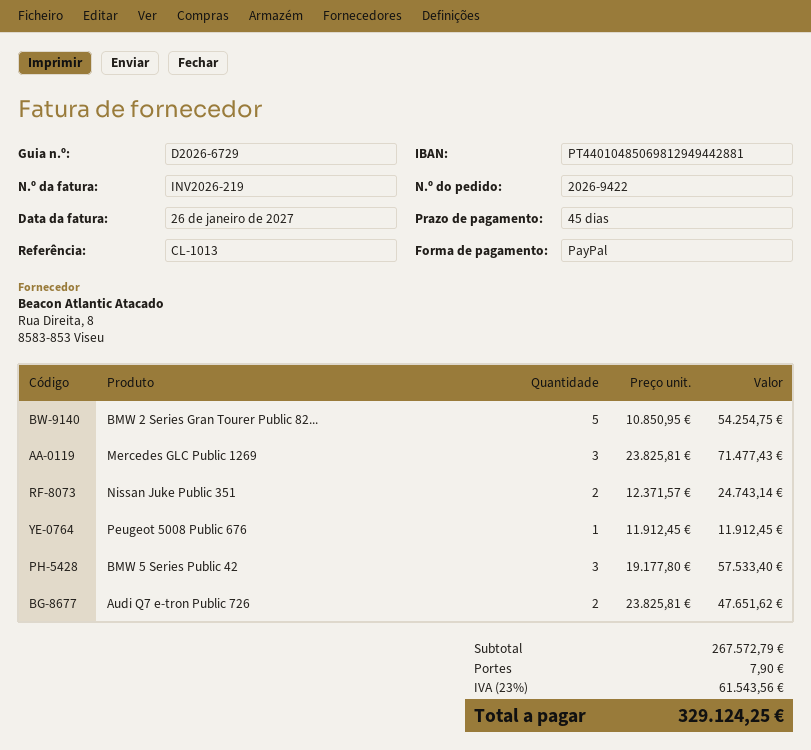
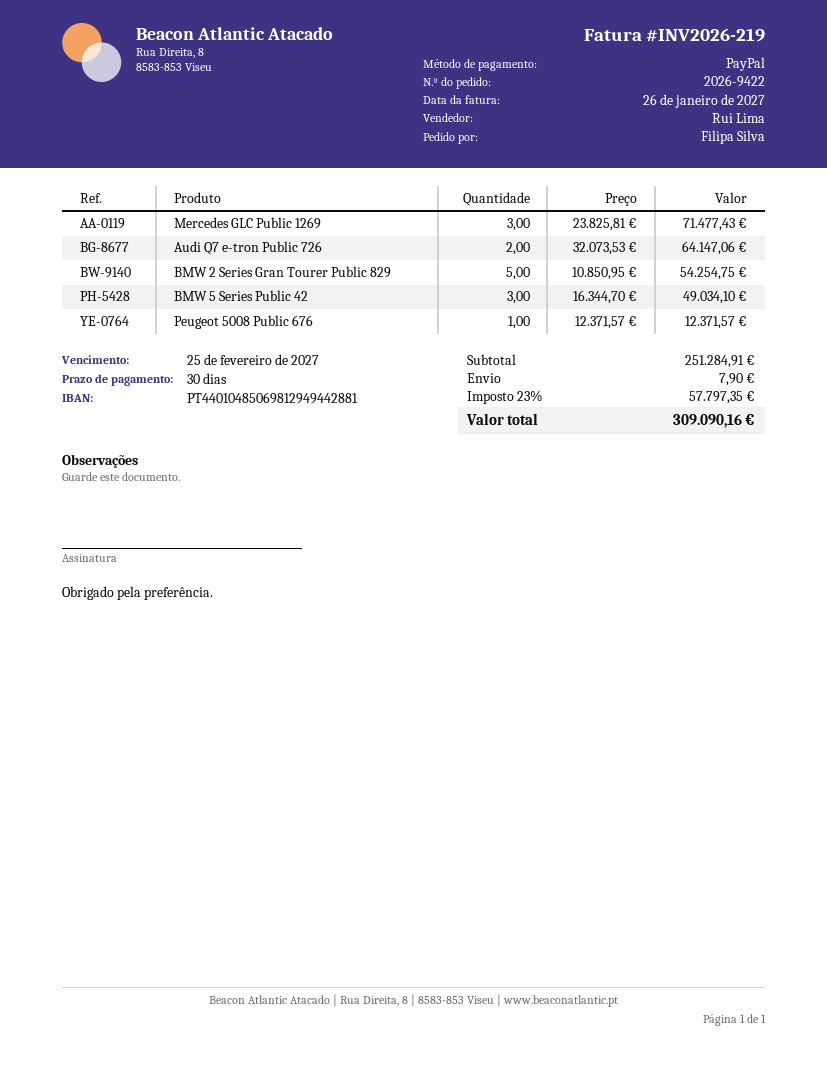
payment terms: 45 days -> 30 days
Nissan Juke Public 351: 2 x 12371.57 = 24743.14 -> none
Peugeot 5008 Public 676: 1 x 11912.45 = 11912.45 -> 1 x 12371.57 = 12371.57
BMW 5 Series Public 42: 3 x 19177.80 = 57533.40 -> 3 x 16344.70 = 49034.10
Audi Q7 e-tron Public 726: 2 x 23825.81 = 47651.62 -> 2 x 32073.53 = 64147.06
subtotal: 267572.79 -> 251284.91
tax: 23% = 61543.56 -> 23% = 57797.35
total: 329124.25 -> 309090.16

